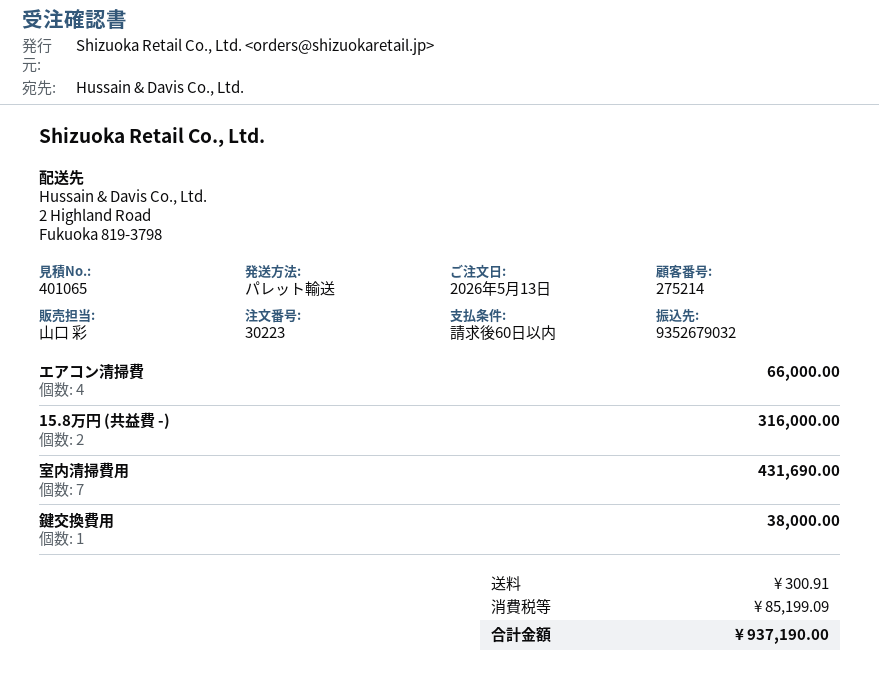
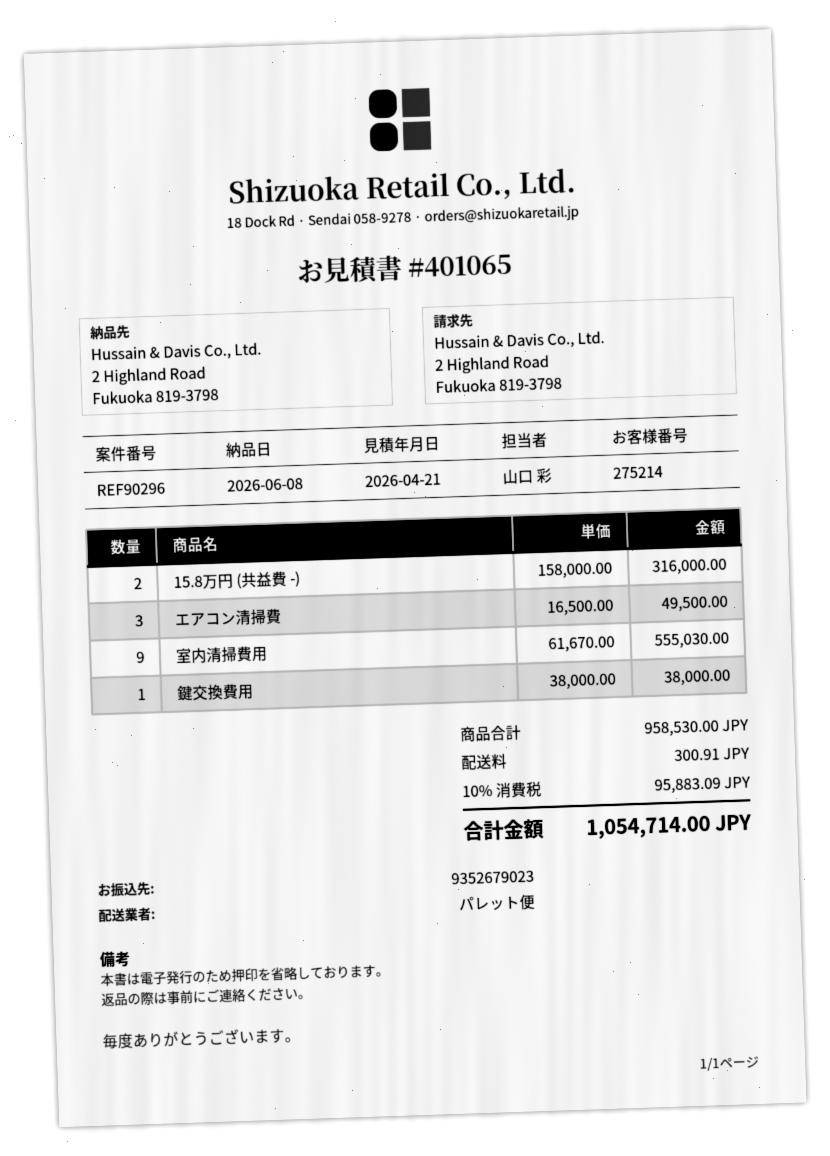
bank account: 9352679032 -> 9352679023
エアコン清掃費: 4 for 66000.00 -> 3 for 49500.00
室内清掃費用: 7 for 431690.00 -> 9 for 555030.00
tax: 85199.09 -> 95883.09
total: 937190.00 -> 1054714.00

